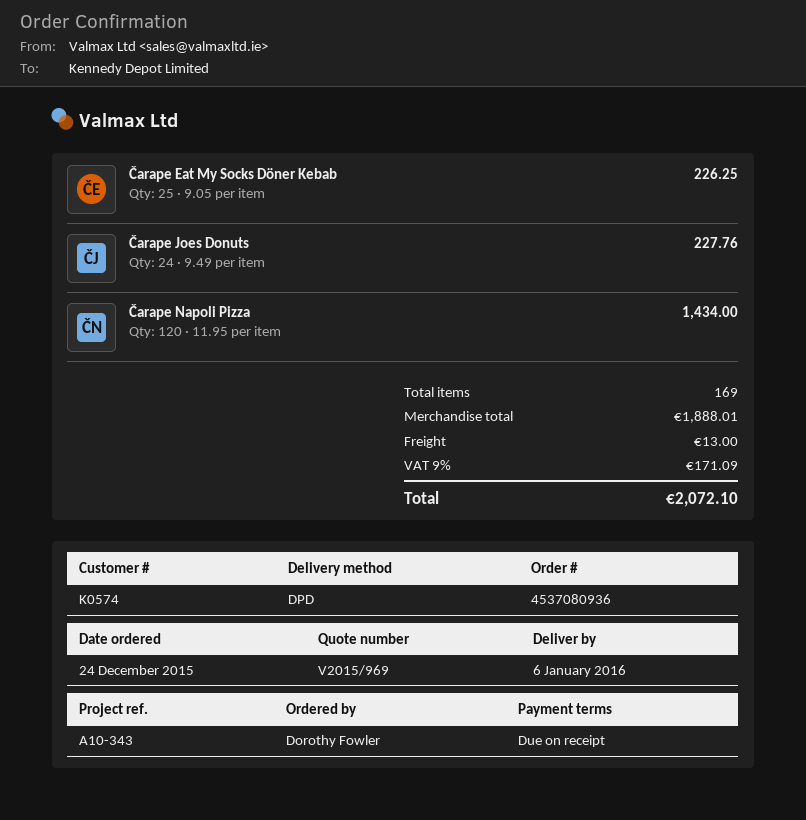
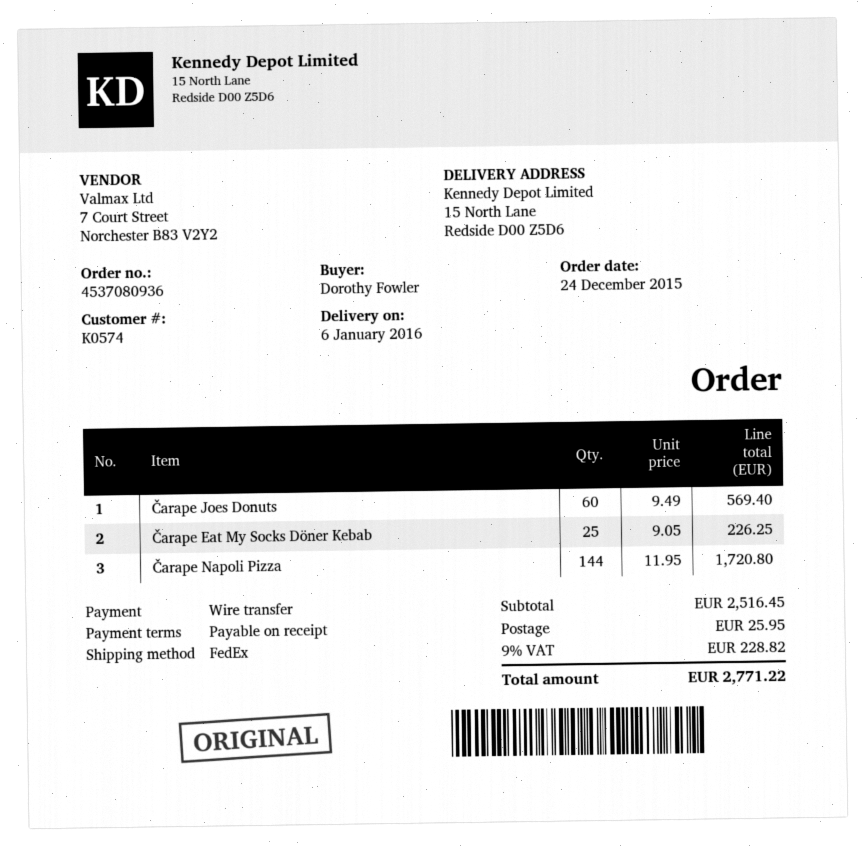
shipping method: DPD -> FedEx
Čarape Joes Donuts: 24 x 9.49 = 227.76 -> 60 x 9.49 = 569.40
Čarape Napoli Pizza: 120 x 11.95 = 1434.00 -> 144 x 11.95 = 1720.80
subtotal: 1888.01 -> 2516.45
shipping: 13.00 -> 25.95
tax: 9% = 171.09 -> 9% = 228.82
total: 2072.10 -> 2771.22

